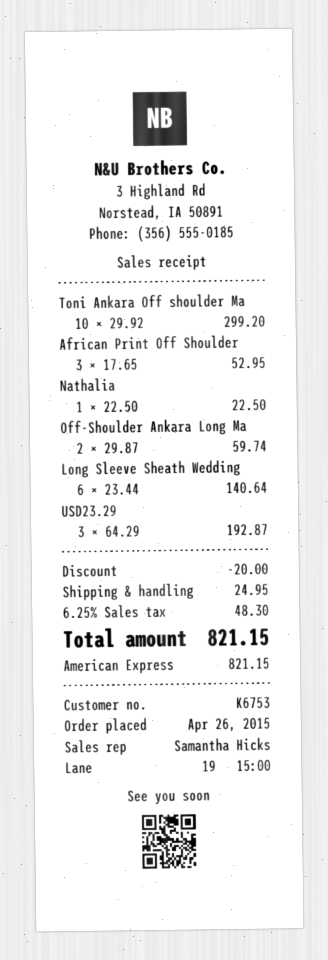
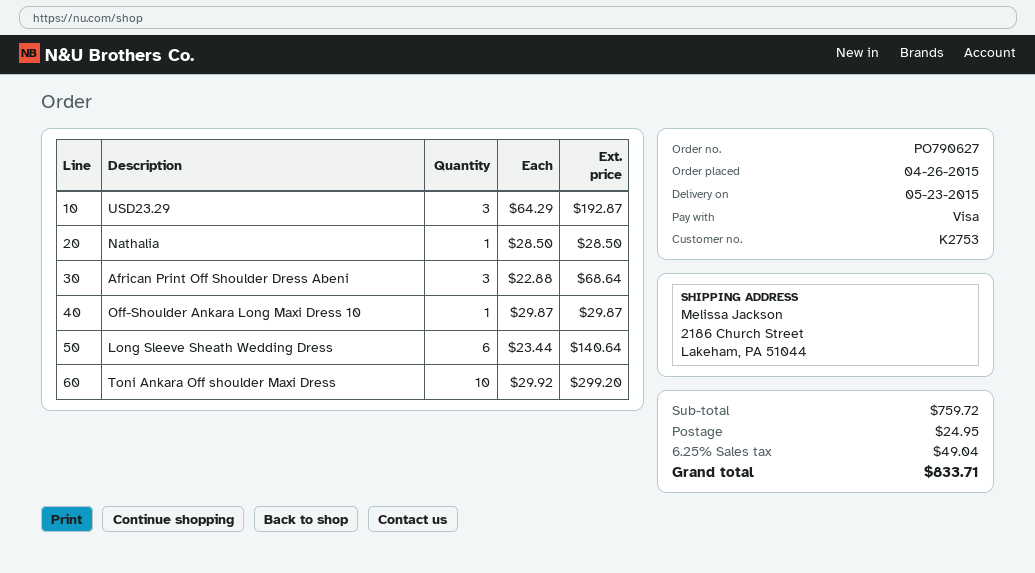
customer number: K6753 -> K2753
payment method: American Express -> Visa
African Print Off Shoulder: 3 x 17.65 = 52.95 -> 3 x 22.88 = 68.64
Nathalia: 1 x 22.50 = 22.50 -> 1 x 28.50 = 28.50
Off-Shoulder Ankara Long Ma: 2 x 29.87 = 59.74 -> 1 x 29.87 = 29.87
discount: 20.00 -> none
tax: 6.25% = 48.30 -> 6.25% = 49.04
total: 821.15 -> 833.71

